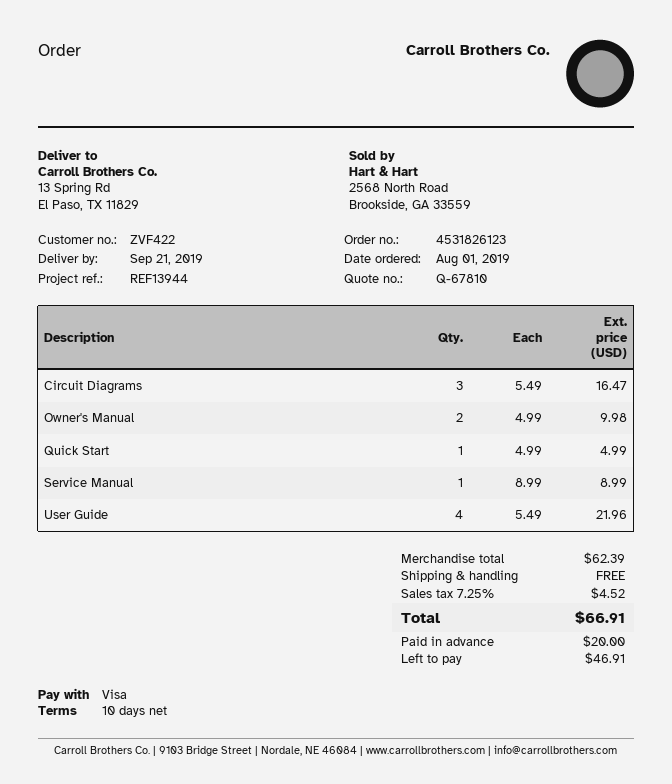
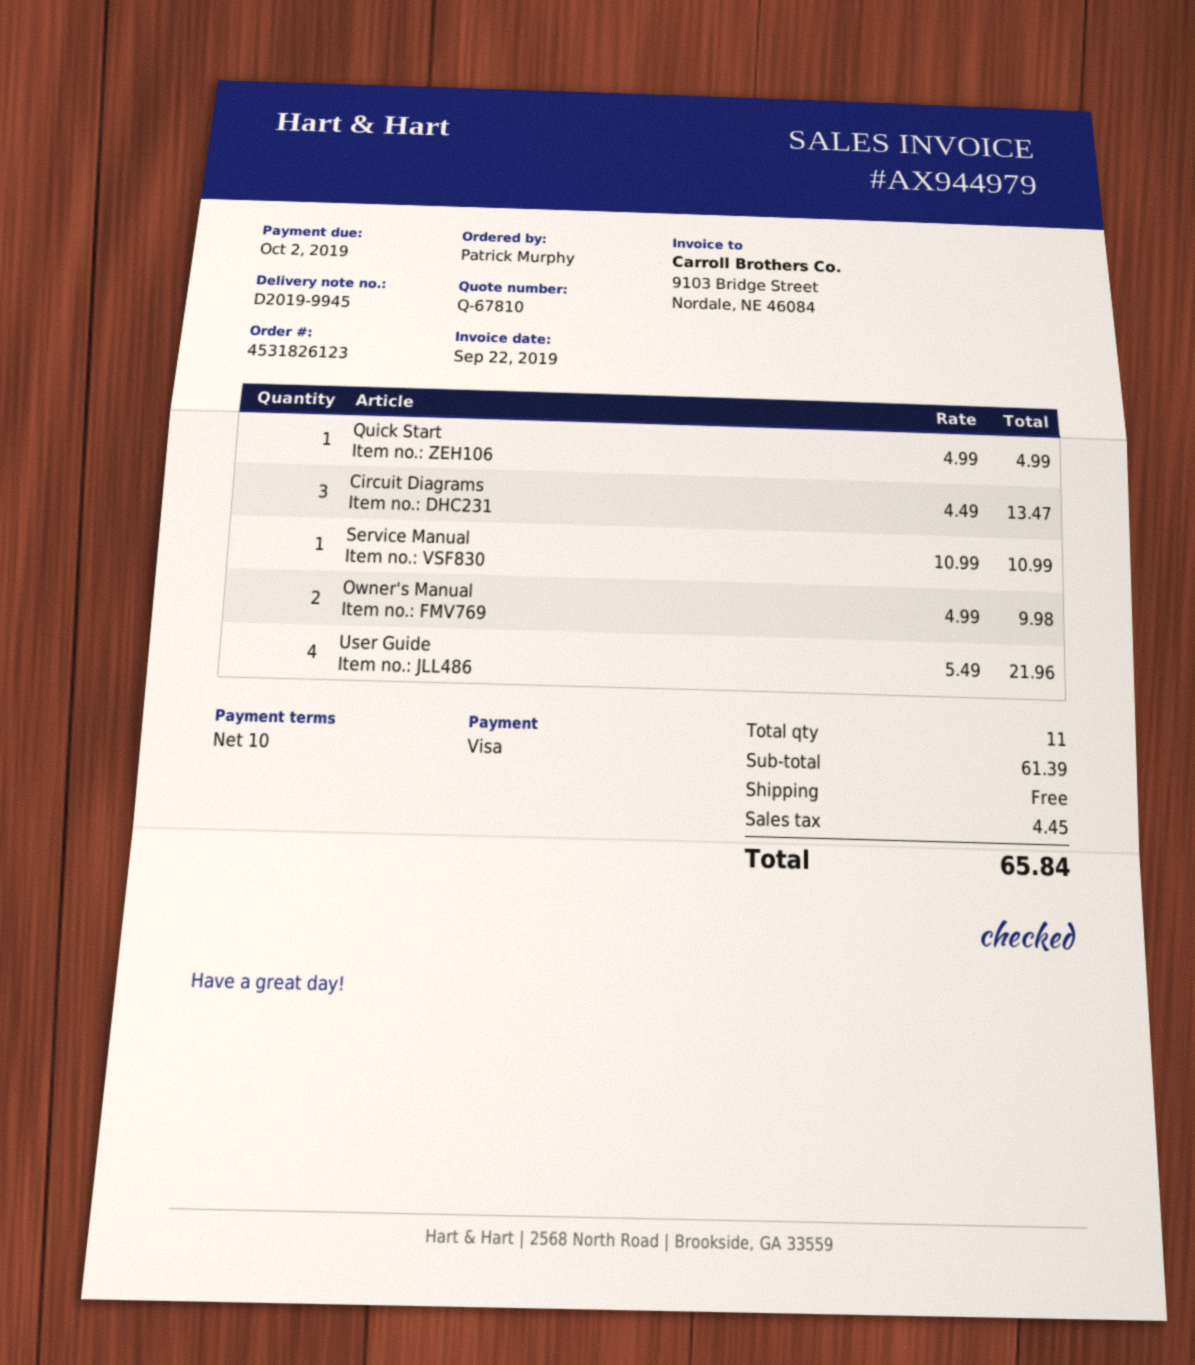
Circuit Diagrams: 3 x 5.49 = 16.47 -> 3 x 4.49 = 13.47
Service Manual: 1 x 8.99 = 8.99 -> 1 x 10.99 = 10.99
subtotal: 62.39 -> 61.39
tax: 4.52 -> 4.45
total: 66.91 -> 65.84

